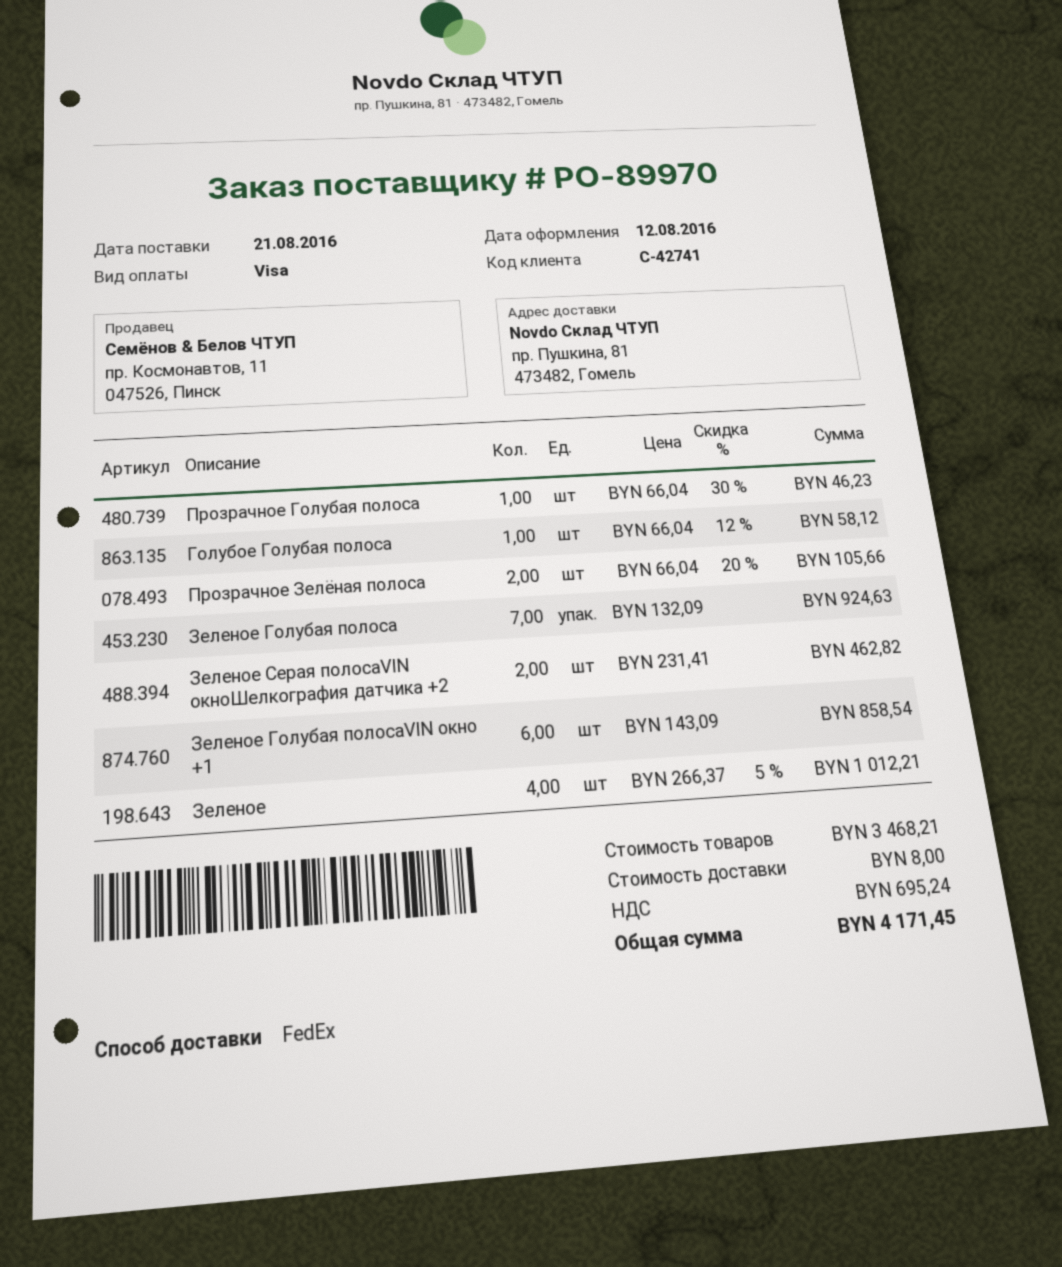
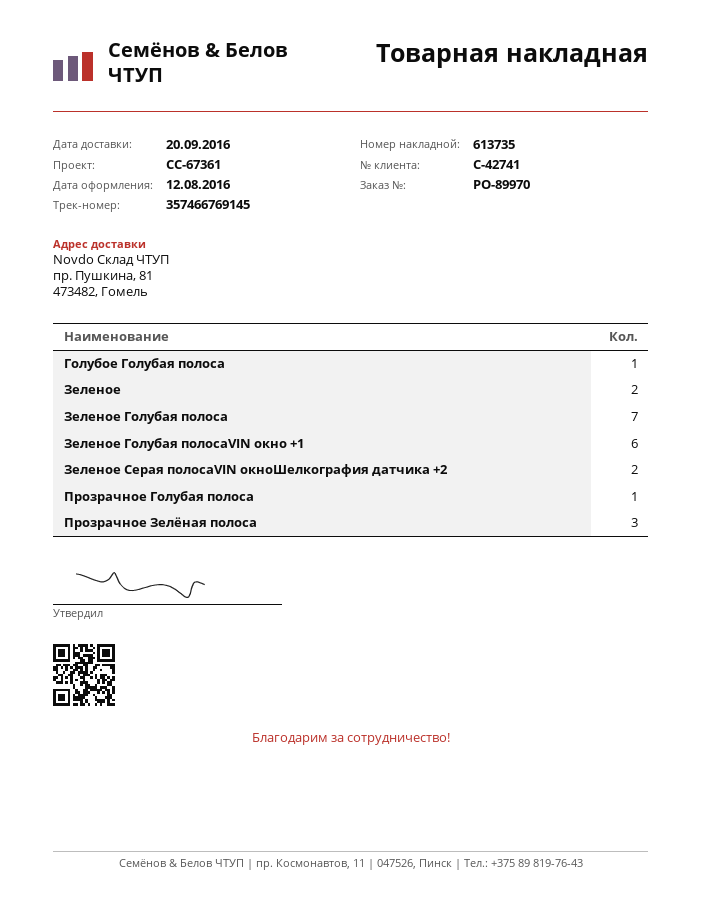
delivery date: 2016-08-21 -> 2016-09-20
Прозрачное Зелёная полоса: 2 -> 3
Зеленое: 4 -> 2

